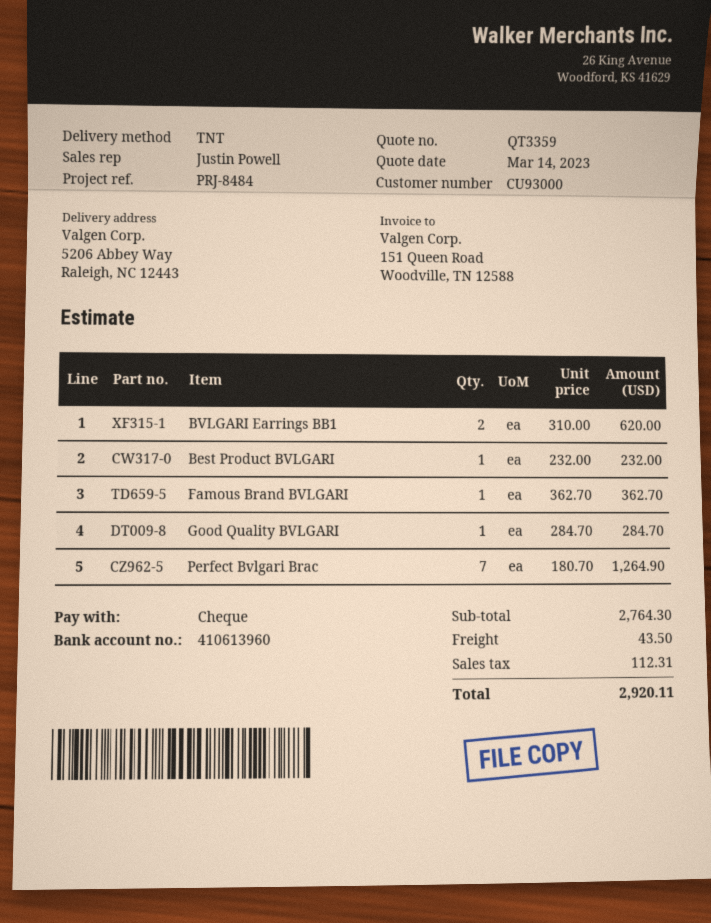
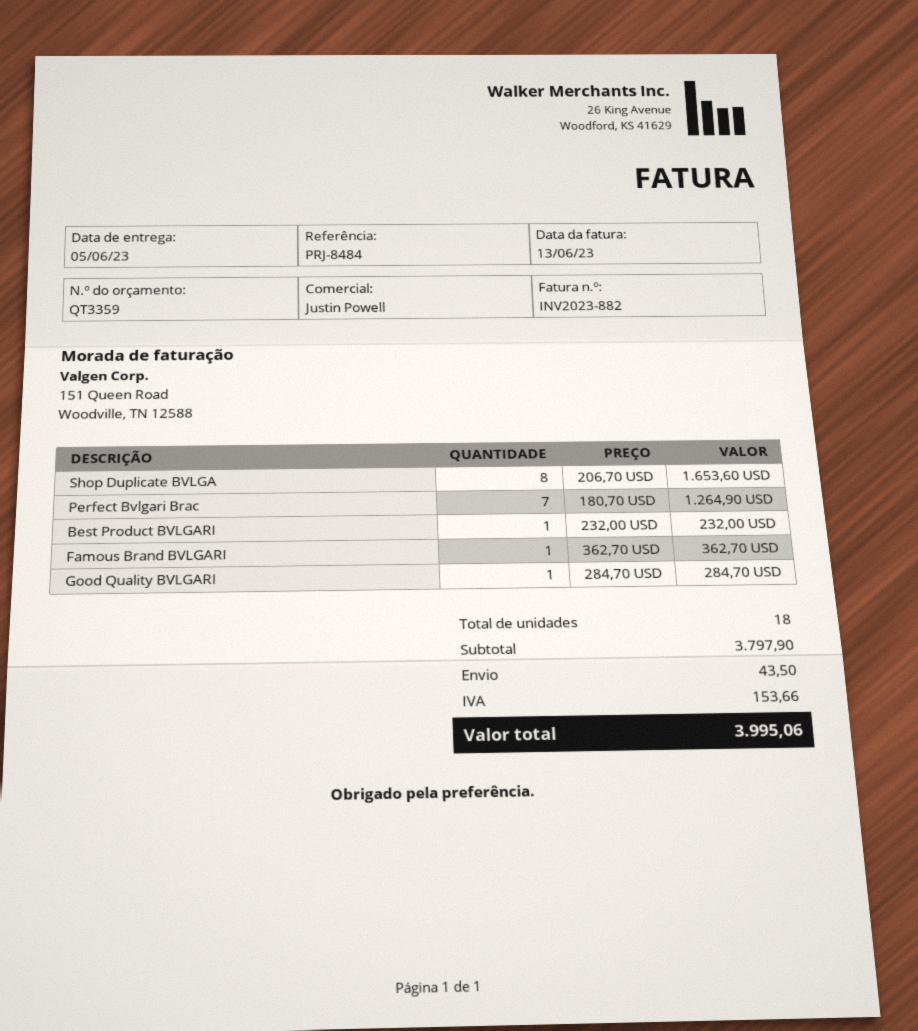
BVLGARI Earrings BB1: 2 x 310.00 = 620.00 -> none
Shop Duplicate BVLGA: none -> 8 x 206.70 = 1653.60
subtotal: 2764.30 -> 3797.90
tax: 112.31 -> 153.66
total: 2920.11 -> 3995.06

